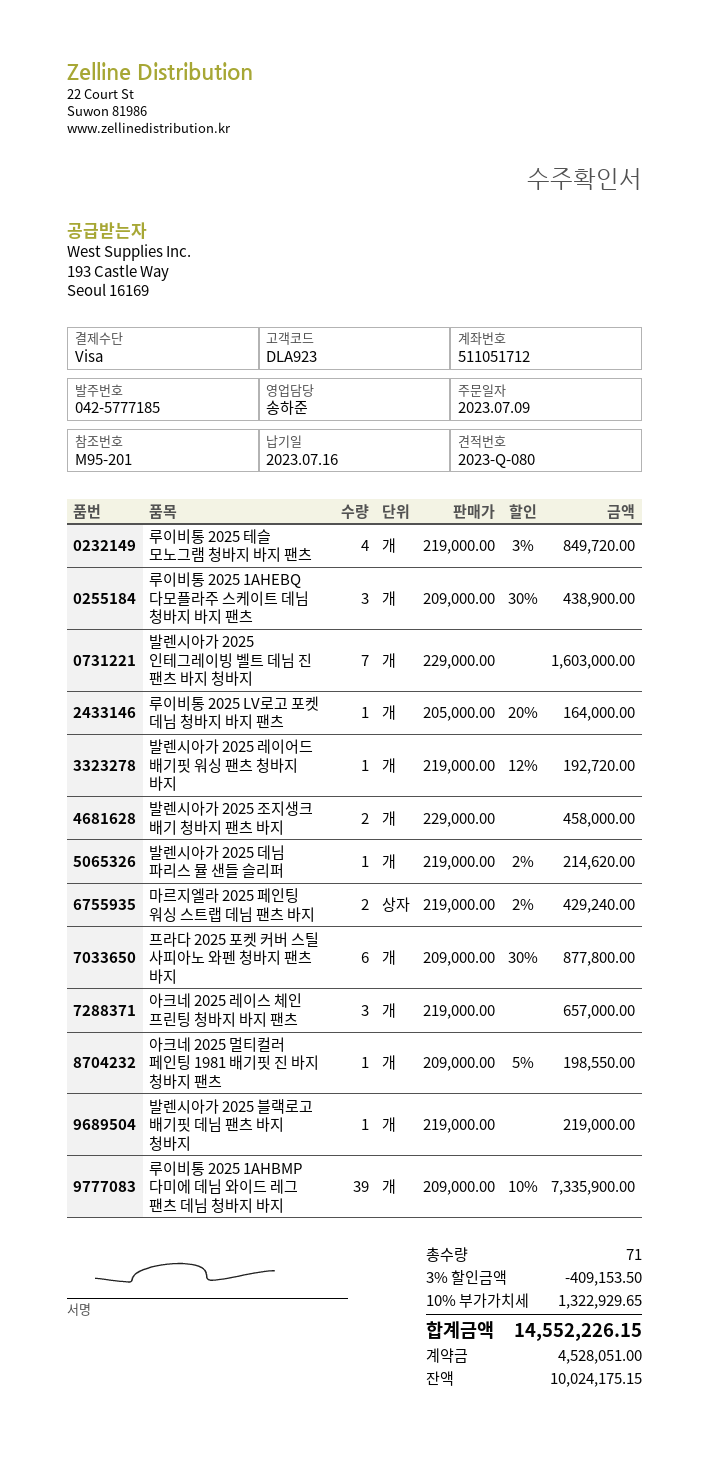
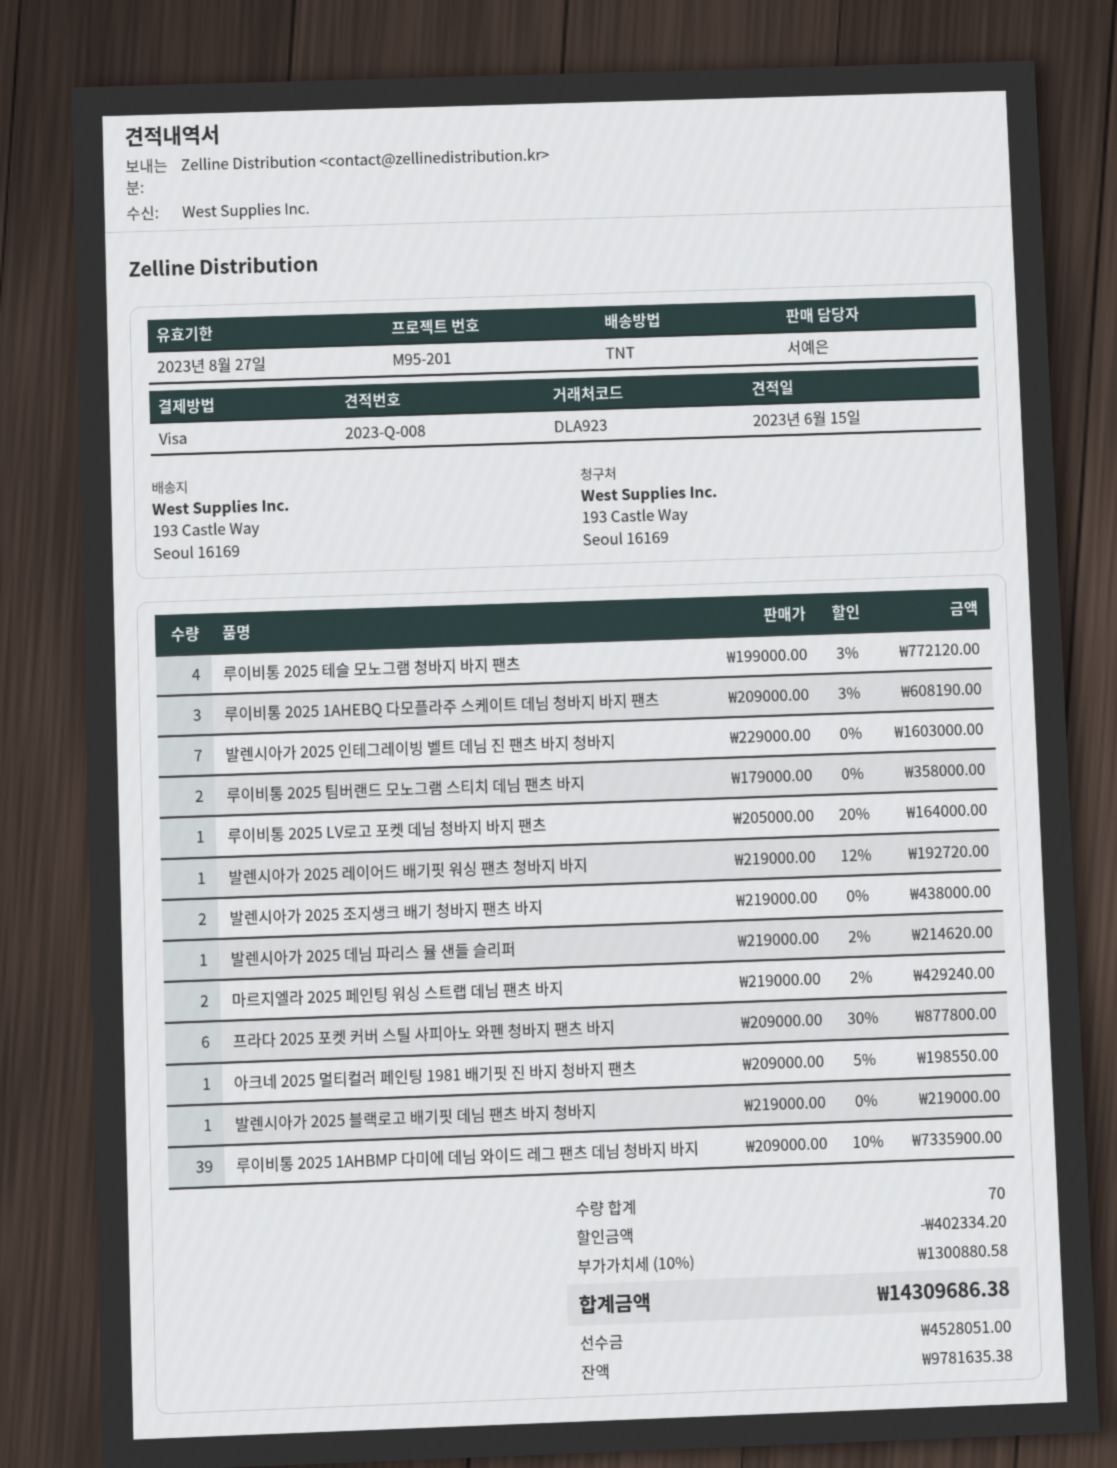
quote number: 2023-Q-080 -> 2023-Q-008
sales rep: 송하준 -> 서예은
루이비통 2025 테슬 모노그램 청바지 바지 팬츠: 4 x 219000.00 - 3% = 849720.00 -> 4 x 199000.00 - 3% = 772120.00
루이비통 2025 1AHEBQ 다모플라주 스케이트 데님 청바지 바지 팬츠: 3 x 209000.00 - 30% = 438900.00 -> 3 x 209000.00 - 3% = 608190.00
발렌시아가 2025 조지생크 배기 청바지 팬츠 바지: 2 x 229000.00 = 458000.00 -> 2 x 219000.00 = 438000.00
아크네 2025 레이스 체인 프린팅 청바지 바지 팬츠: 3 x 219000.00 = 657000.00 -> none
루이비통 2025 팀버랜드 모노그램 스티치 데님 팬츠 바지: none -> 2 x 179000.00 = 358000.00
total quantity: 71 -> 70
discount: 409153.50 -> 402334.20
tax: 10% = 1322929.65 -> 10% = 1300880.58
total: 14552226.15 -> 14309686.38
balance: 10024175.15 -> 9781635.38

